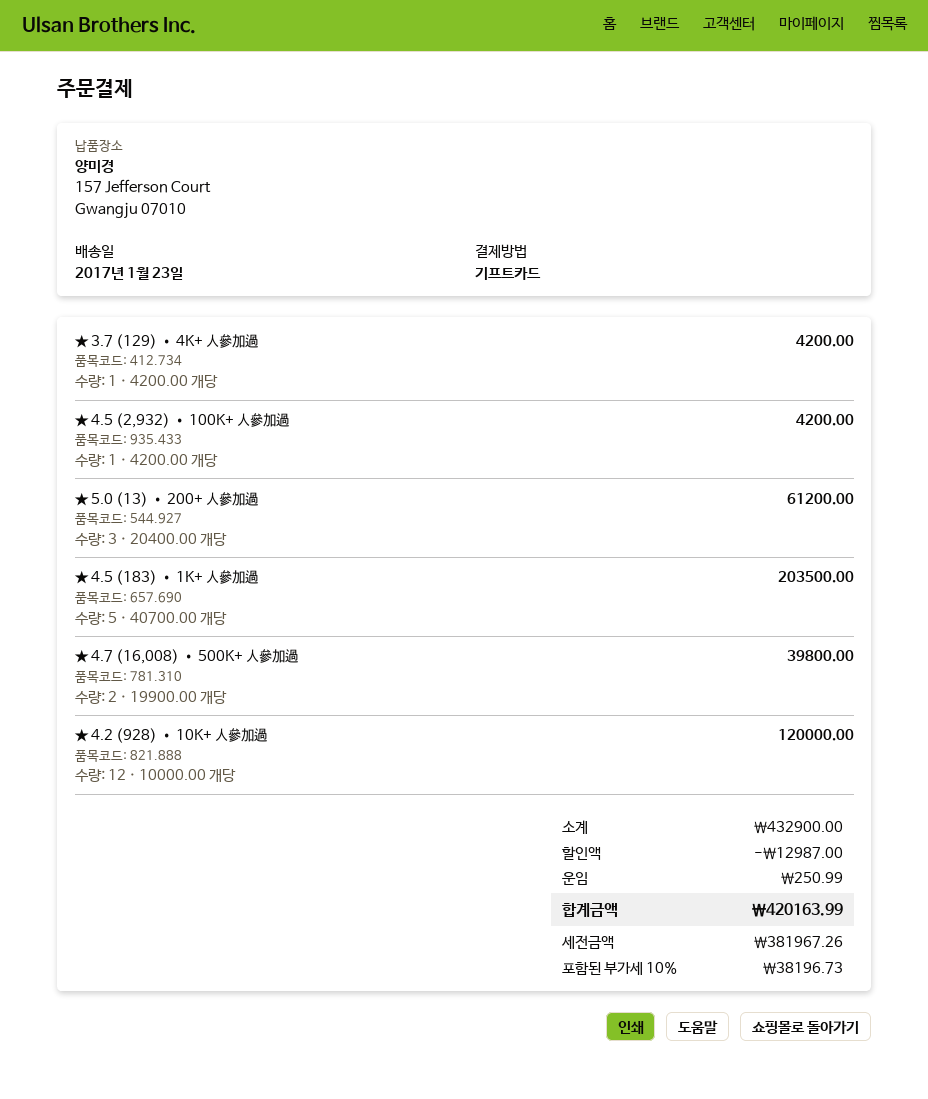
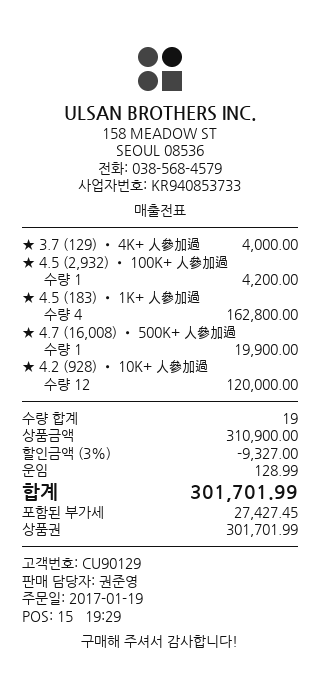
★ 3.7 (129) • 4K+ 人參加過: 1 for 4200.00 -> 1 for 4000.00
★ 5.0 (13) • 200+ 人參加過: 3 for 61200.00 -> none
★ 4.5 (183) • 1K+ 人參加過: 5 for 203500.00 -> 4 for 162800.00
★ 4.7 (16,008) • 500K+ 人參加過: 2 for 39800.00 -> 1 for 19900.00
subtotal: 432900.00 -> 310900.00
discount: 12987.00 -> 9327.00
shipping: 250.99 -> 128.99
tax: 38196.73 -> 27427.45
total: 420163.99 -> 301701.99

